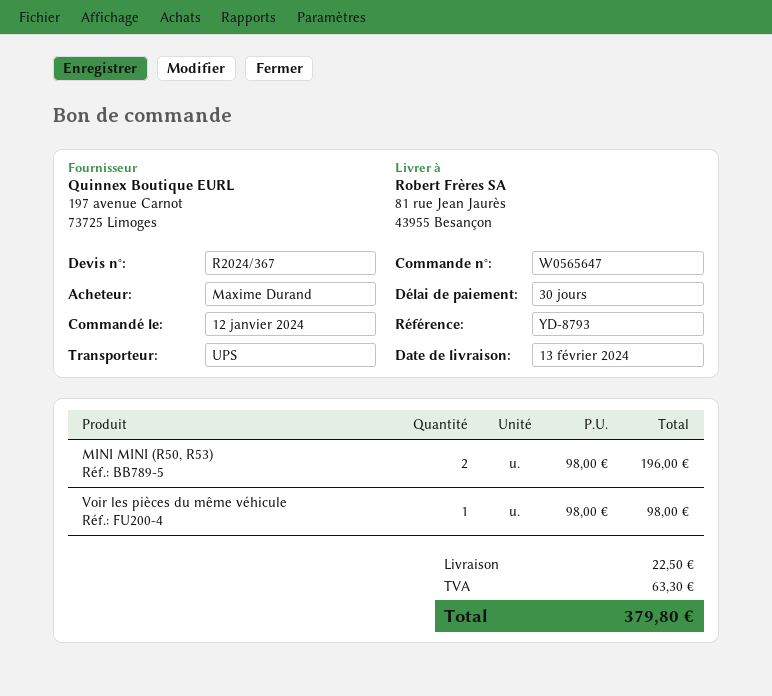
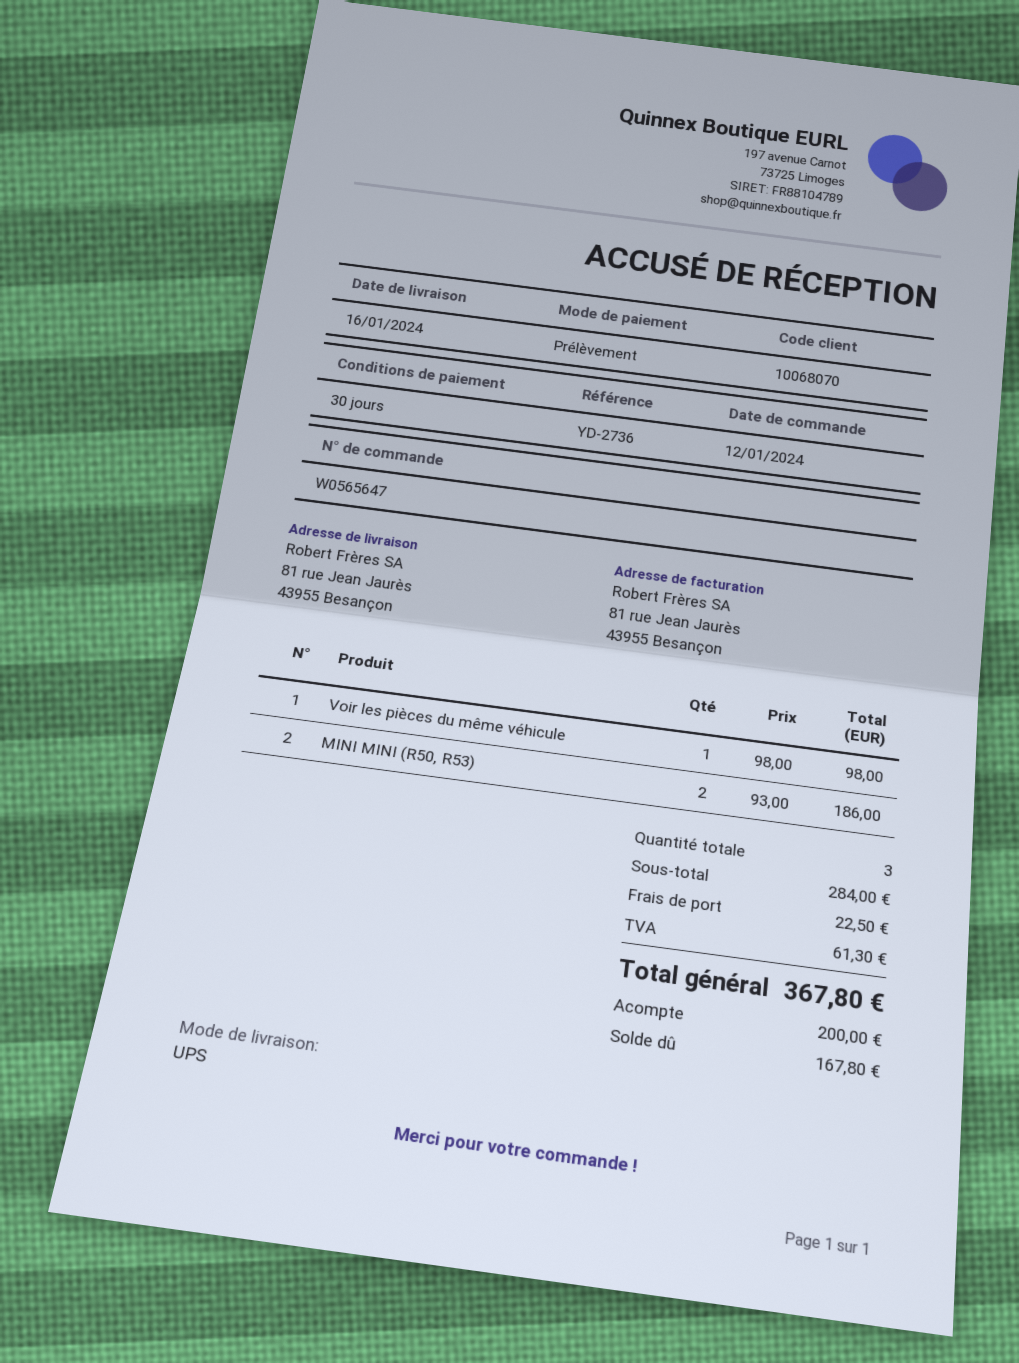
delivery date: 2024-02-13 -> 2024-01-16
reference: YD-8793 -> YD-2736
MINI MINI (R50, R53): 2 x 98.00 = 196.00 -> 2 x 93.00 = 186.00
tax: 63.30 -> 61.30
total: 379.80 -> 367.80

